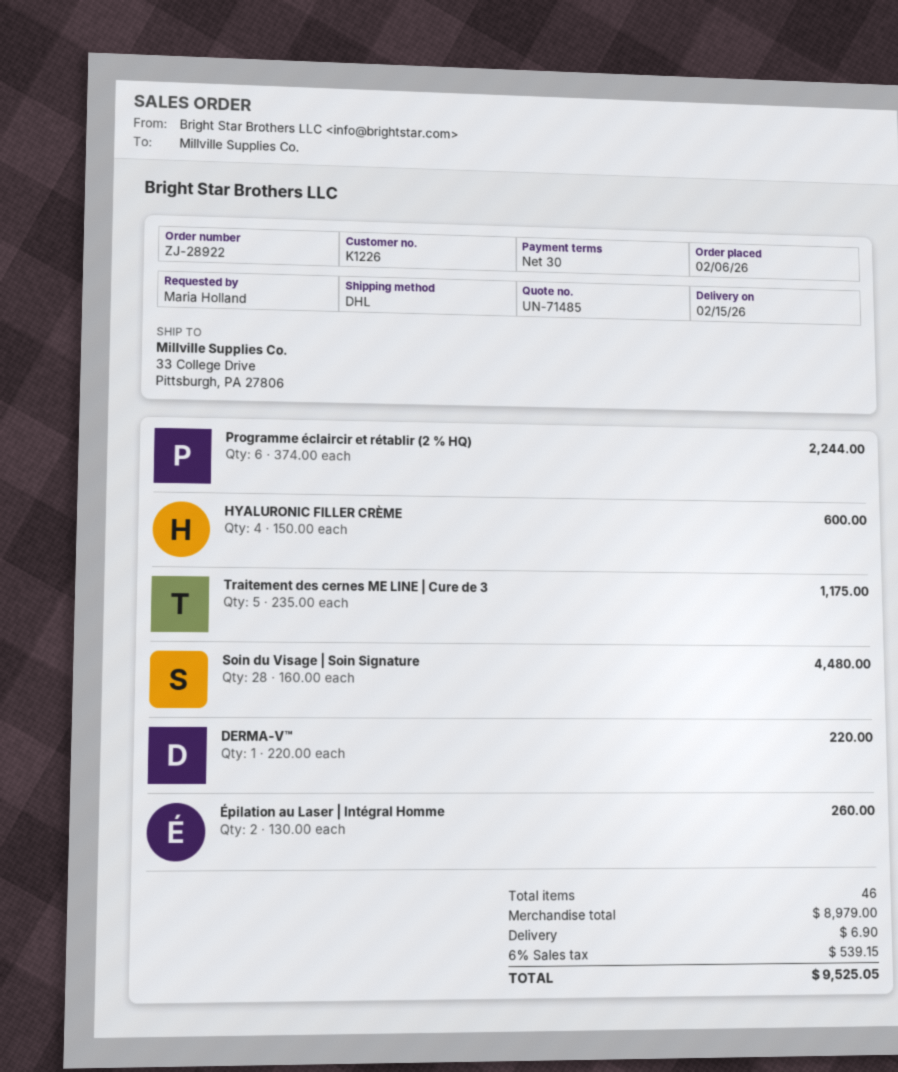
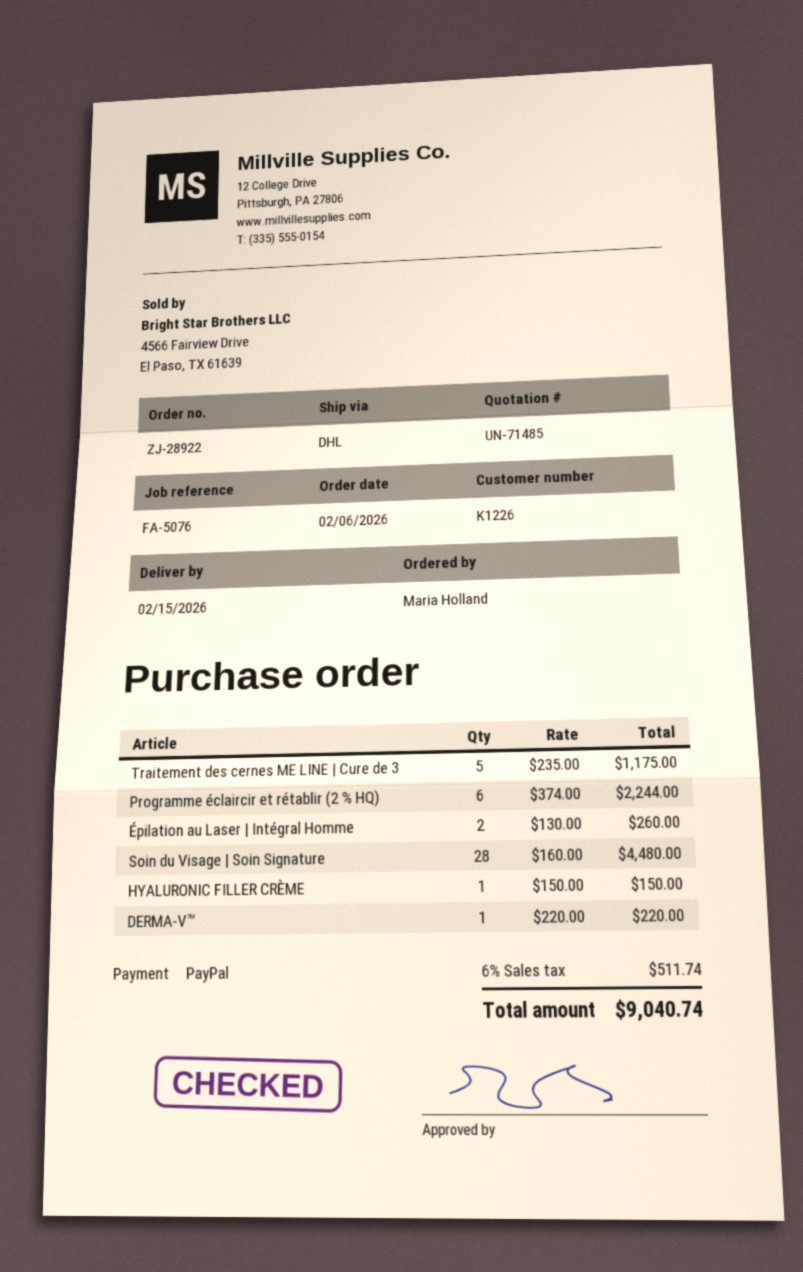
HYALURONIC FILLER CRÈME: 4 x 150.00 = 600.00 -> 1 x 150.00 = 150.00
shipping: 6.90 -> none
tax: 6% = 539.15 -> 6% = 511.74
total: 9525.05 -> 9040.74

